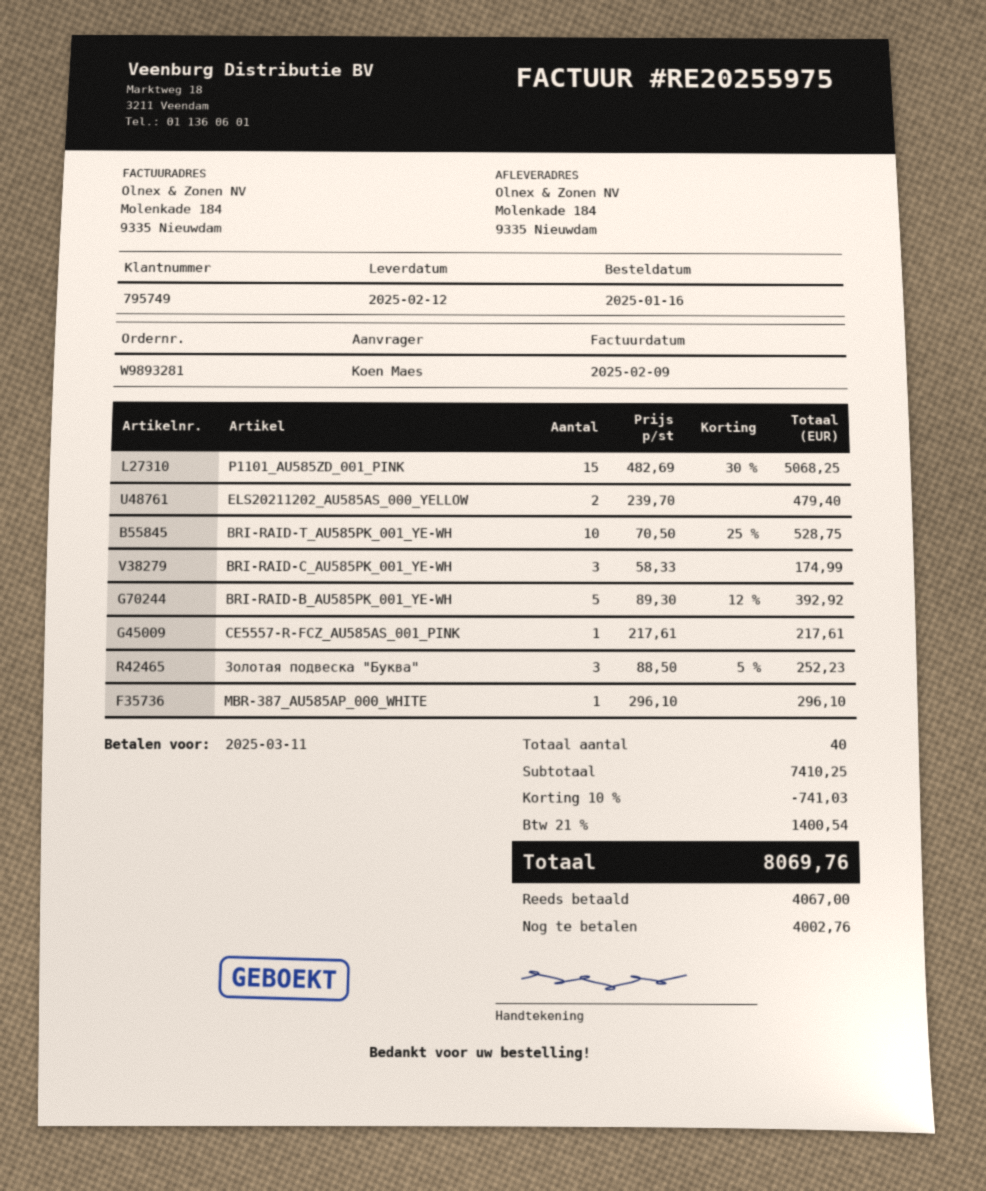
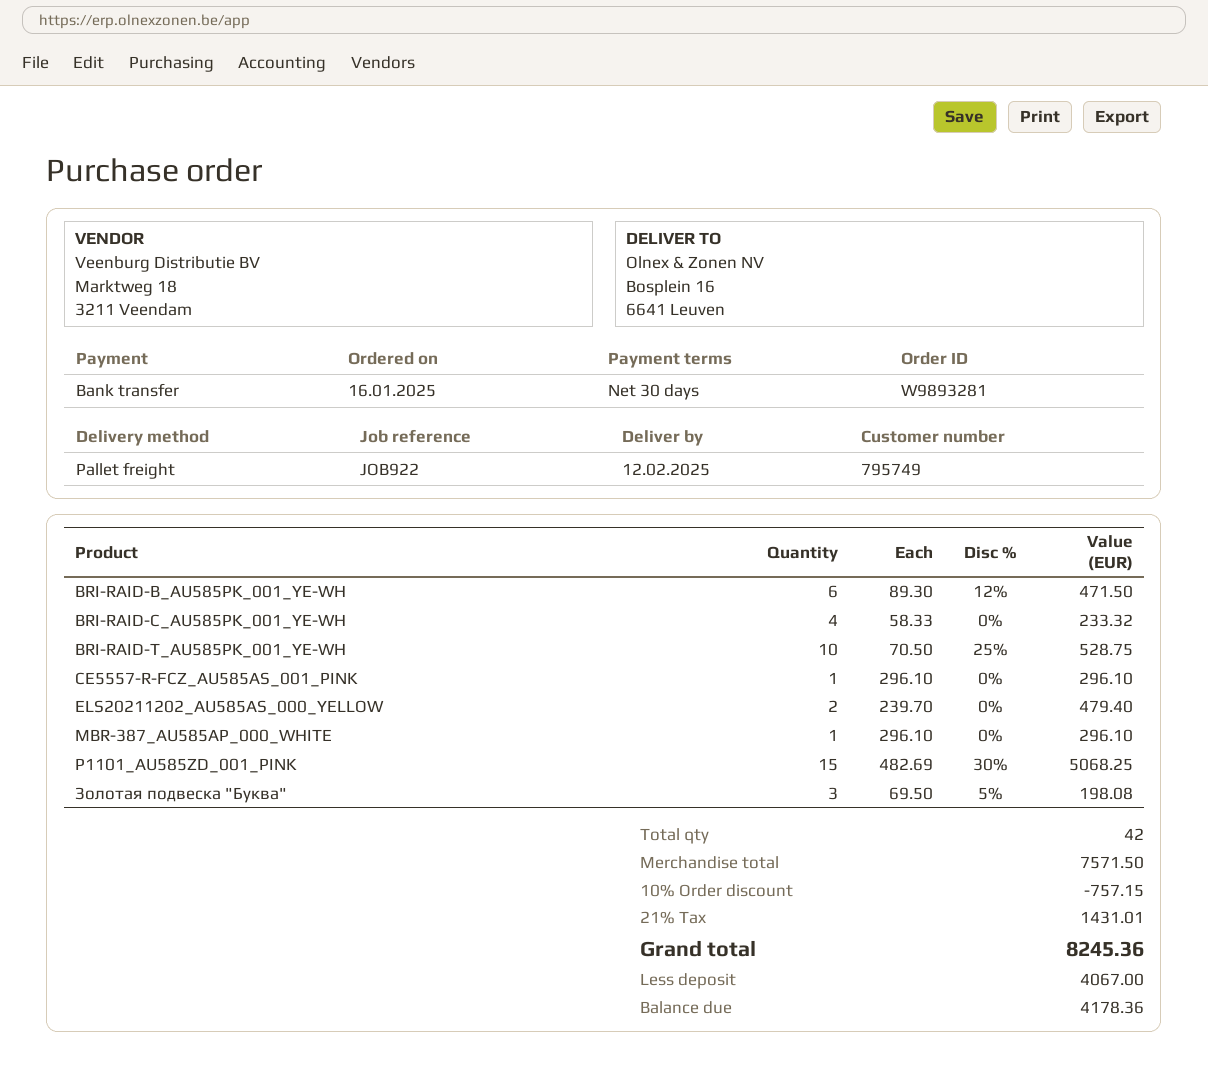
ship to: Molenkade 184, 9335 Nieuwdam -> Bosplein 16, 6641 Leuven
BRI-RAID-C_AU585PK_001_YE-WH: 3 x 58.33 = 174.99 -> 4 x 58.33 = 233.32
BRI-RAID-B_AU585PK_001_YE-WH: 5 x 89.30 - 12% = 392.92 -> 6 x 89.30 - 12% = 471.50
CE5557-R-FCZ_AU585AS_001_PINK: 1 x 217.61 = 217.61 -> 1 x 296.10 = 296.10
Золотая подвеска "Буква": 3 x 88.50 - 5% = 252.23 -> 3 x 69.50 - 5% = 198.08
total quantity: 40 -> 42
subtotal: 7410.25 -> 7571.50
discount: 10% = 741.03 -> 10% = 757.15
tax: 21% = 1400.54 -> 21% = 1431.01
total: 8069.76 -> 8245.36
balance: 4002.76 -> 4178.36

